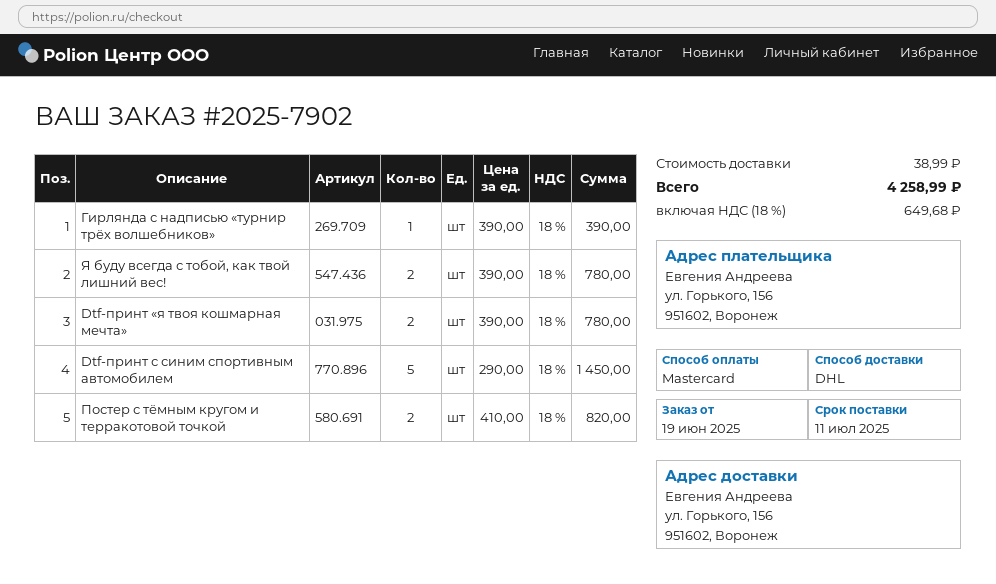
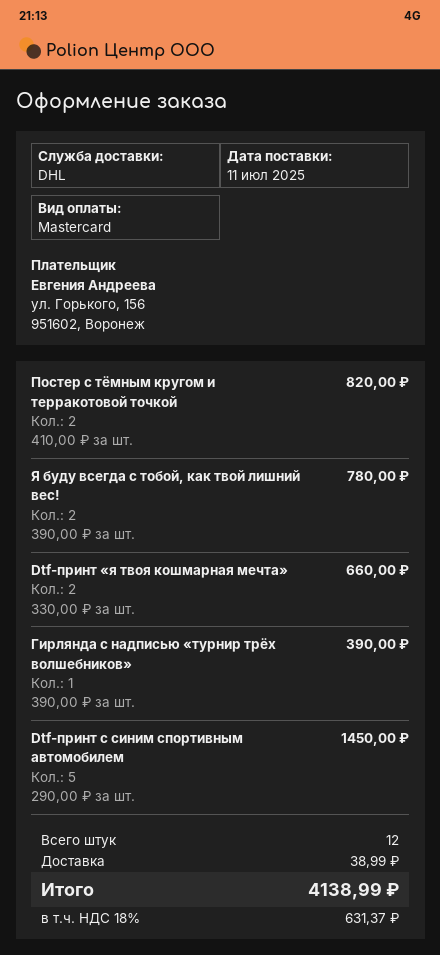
Dtf-принт «я твоя кошмарная мечта»: 2 x 390.00 = 780.00 -> 2 x 330.00 = 660.00
tax: 18% = 649.68 -> 18% = 631.37
total: 4258.99 -> 4138.99

